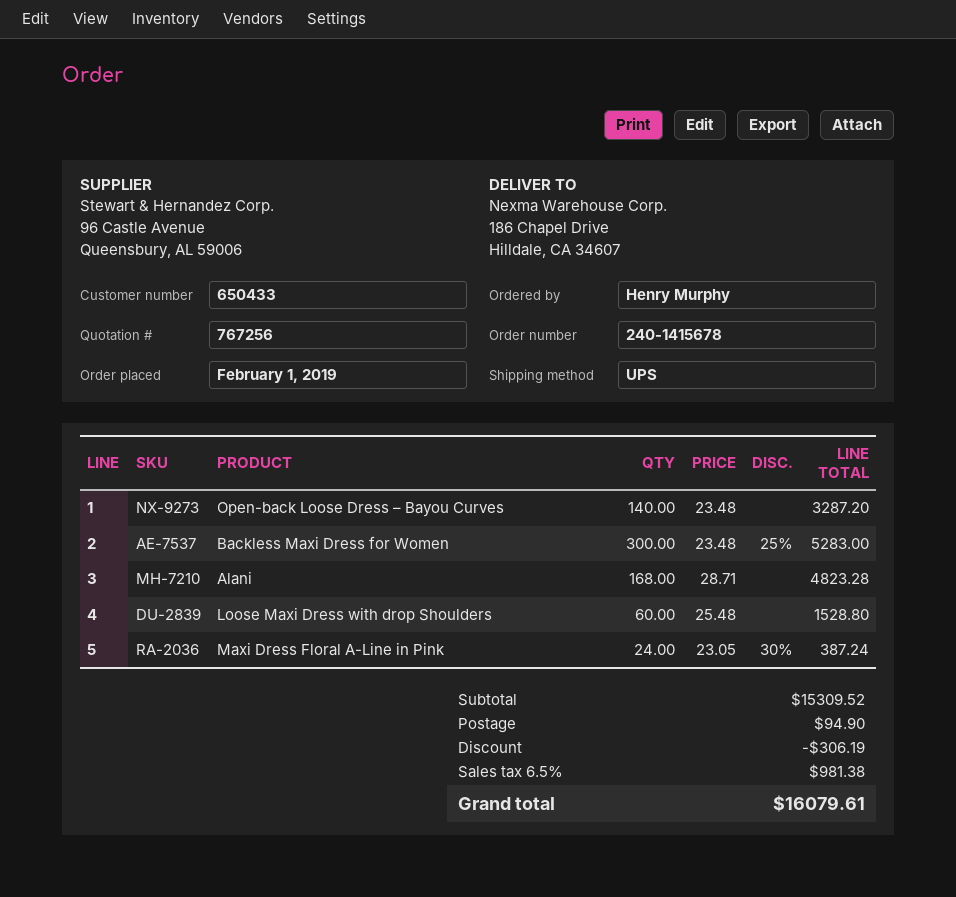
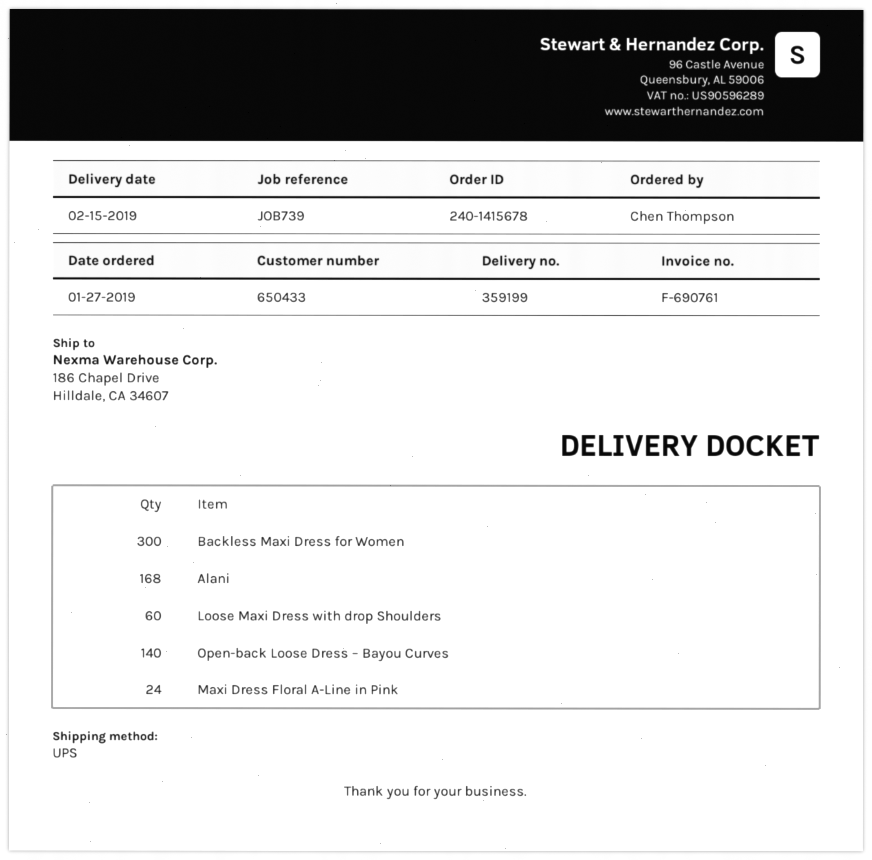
order date: 2019-02-01 -> 2019-01-27
ordered by: Henry Murphy -> Chen Thompson

